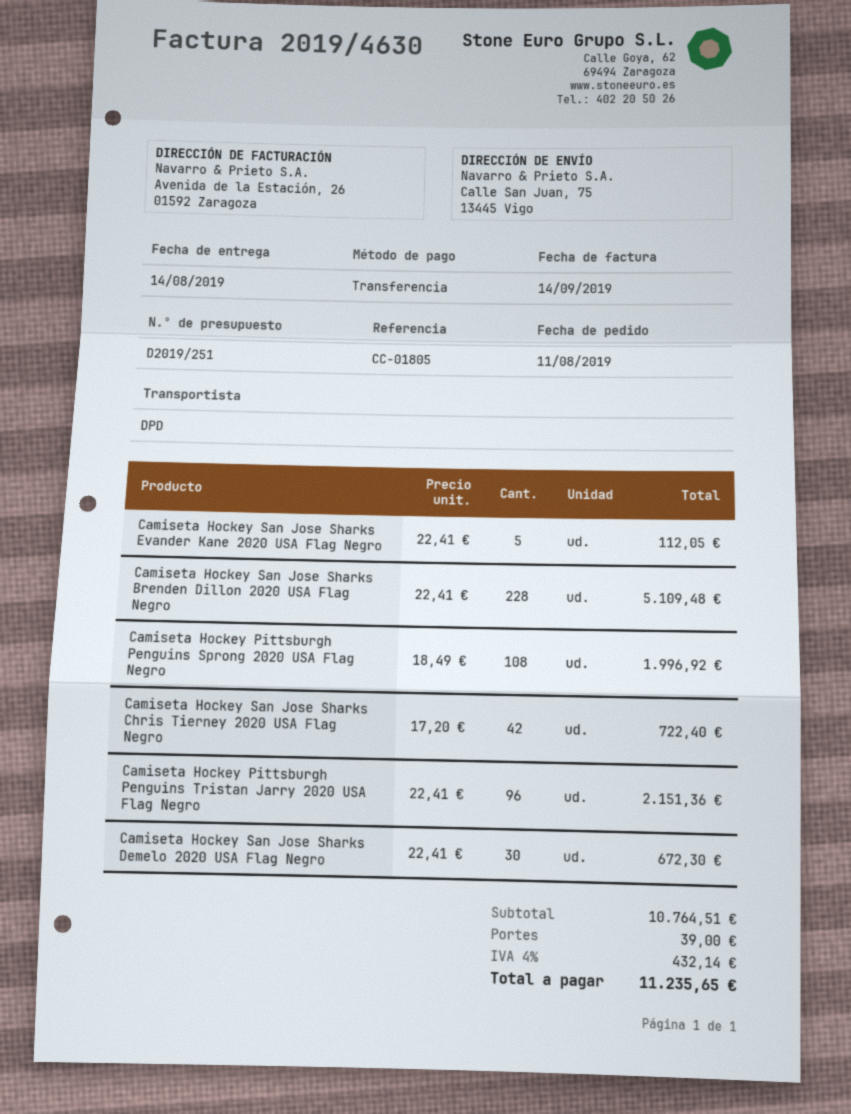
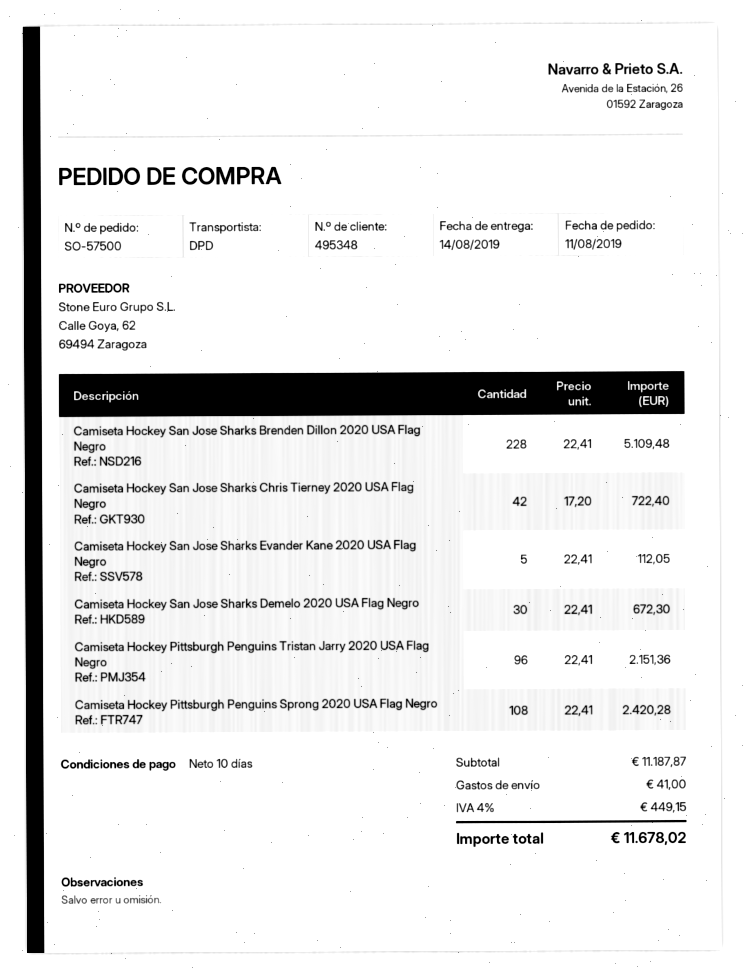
Camiseta Hockey Pittsburgh Penguins Sprong 2020 USA Flag Negro: 108 x 18.49 = 1996.92 -> 108 x 22.41 = 2420.28
subtotal: 10764.51 -> 11187.87
shipping: 39.00 -> 41.00
tax: 4% = 432.14 -> 4% = 449.15
total: 11235.65 -> 11678.02

